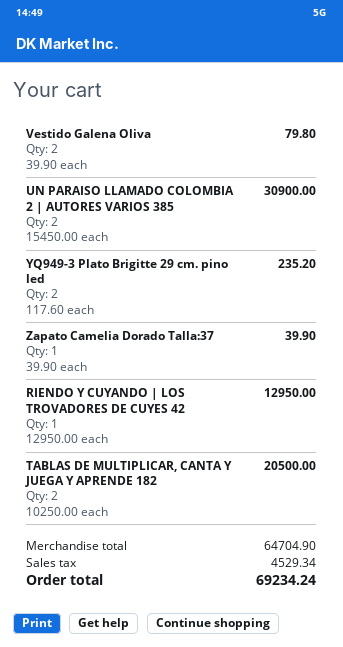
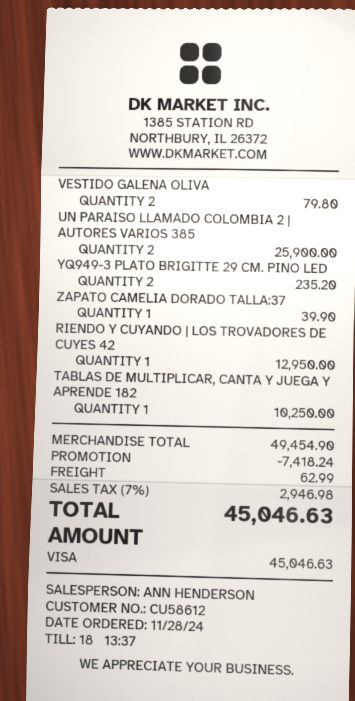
UN PARAISO LLAMADO COLOMBIA 2 | AUTORES VARIOS 385: 2 for 30900.00 -> 2 for 25900.00
TABLAS DE MULTIPLICAR, CANTA Y JUEGA Y APRENDE 182: 2 for 20500.00 -> 1 for 10250.00
subtotal: 64704.90 -> 49454.90
discount: none -> 7418.24
shipping: none -> 62.99
tax: 4529.34 -> 2946.98
total: 69234.24 -> 45046.63

